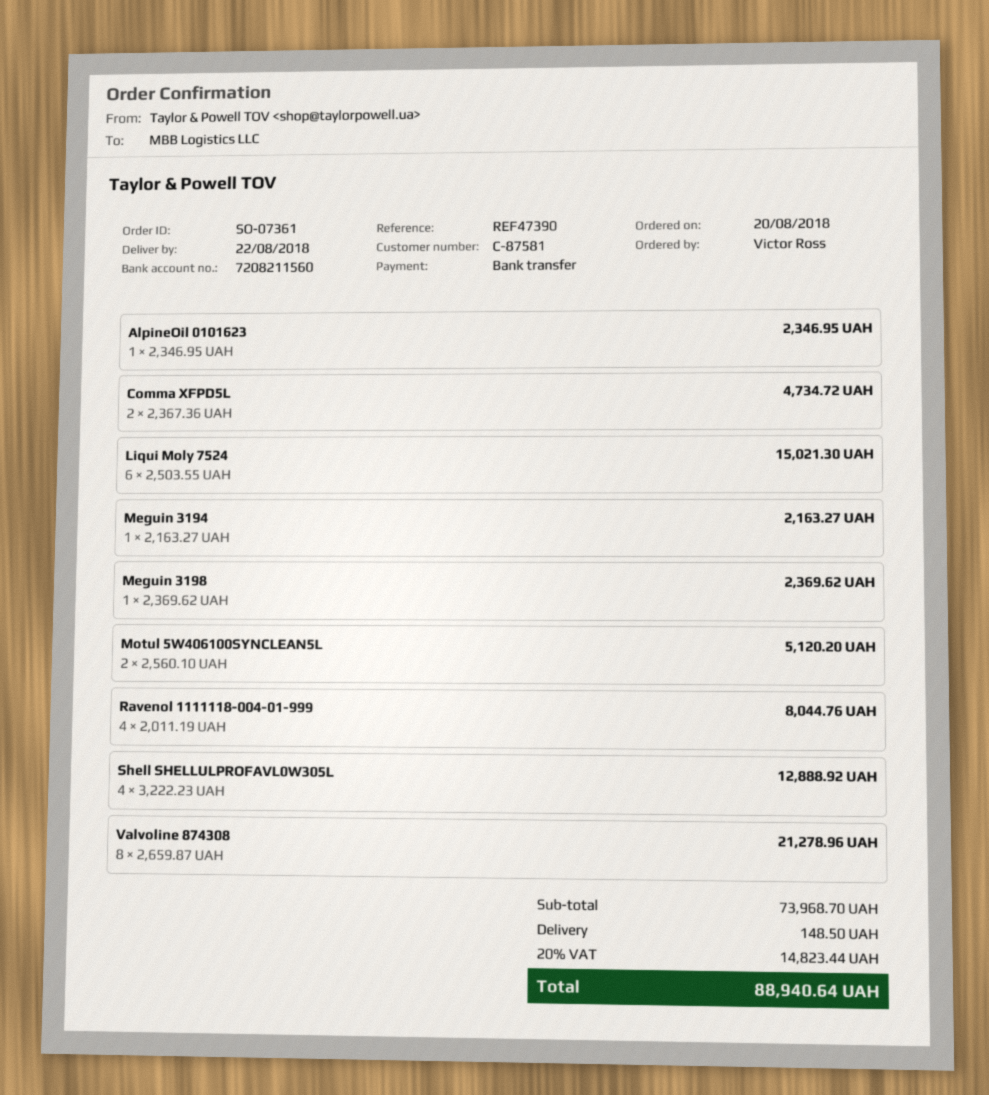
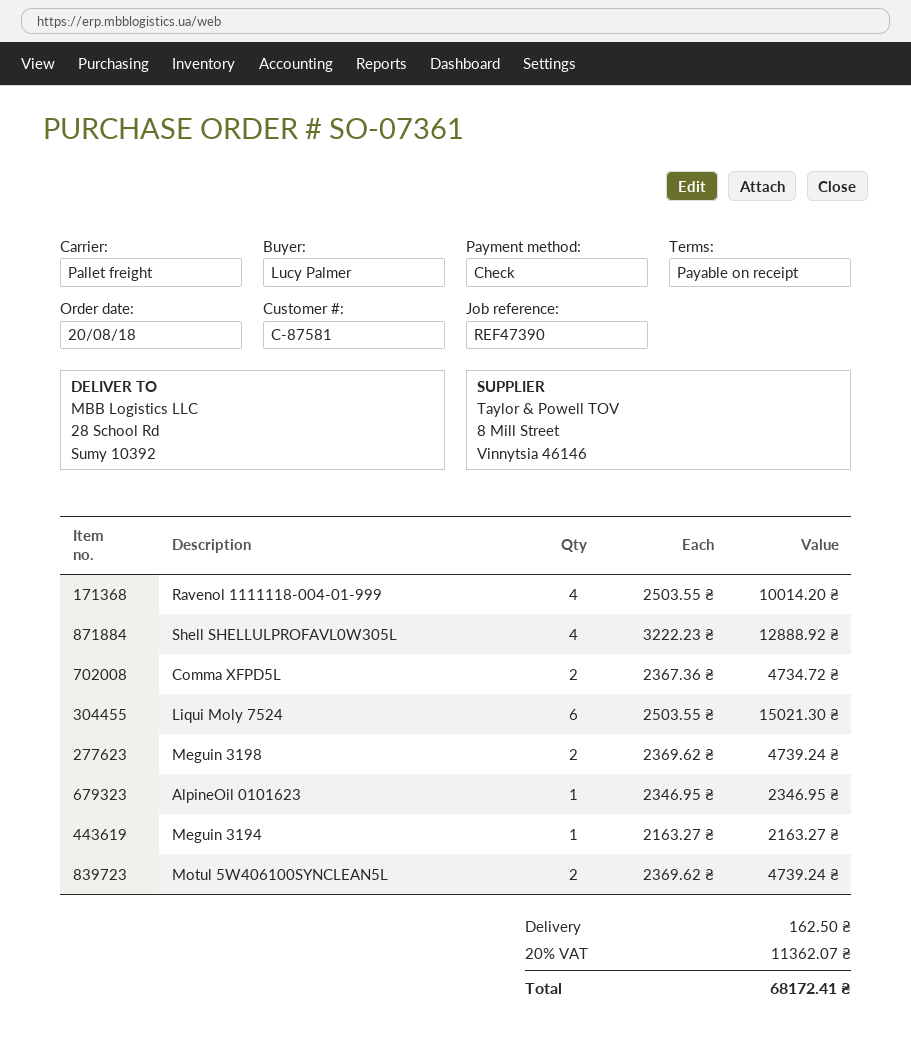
ordered by: Victor Ross -> Lucy Palmer
payment method: bank transfer -> cheque
Meguin 3198: 1 x 2369.62 = 2369.62 -> 2 x 2369.62 = 4739.24
Motul 5W406100SYNCLEAN5L: 2 x 2560.10 = 5120.20 -> 2 x 2369.62 = 4739.24
Ravenol 1111118-004-01-999: 4 x 2011.19 = 8044.76 -> 4 x 2503.55 = 10014.20
Valvoline 874308: 8 x 2659.87 = 21278.96 -> none
shipping: 148.50 -> 162.50
tax: 20% = 14823.44 -> 20% = 11362.07
total: 88940.64 -> 68172.41

